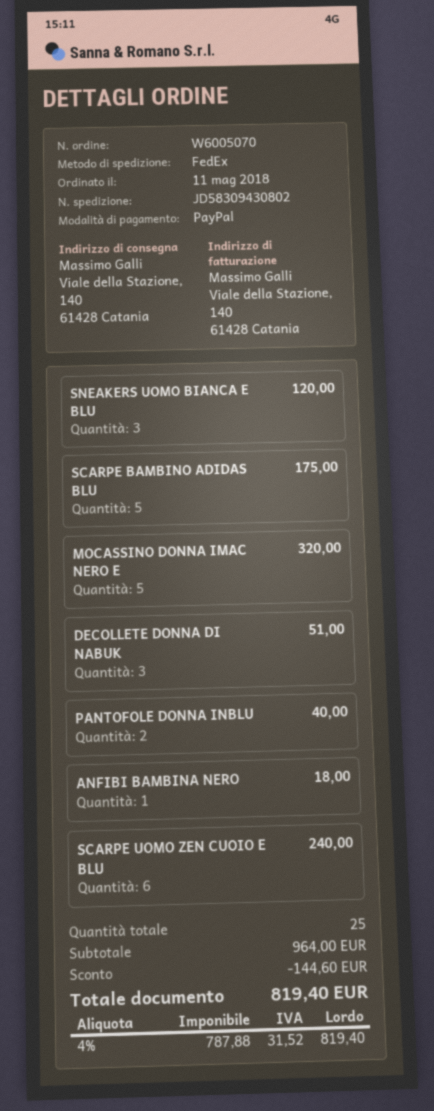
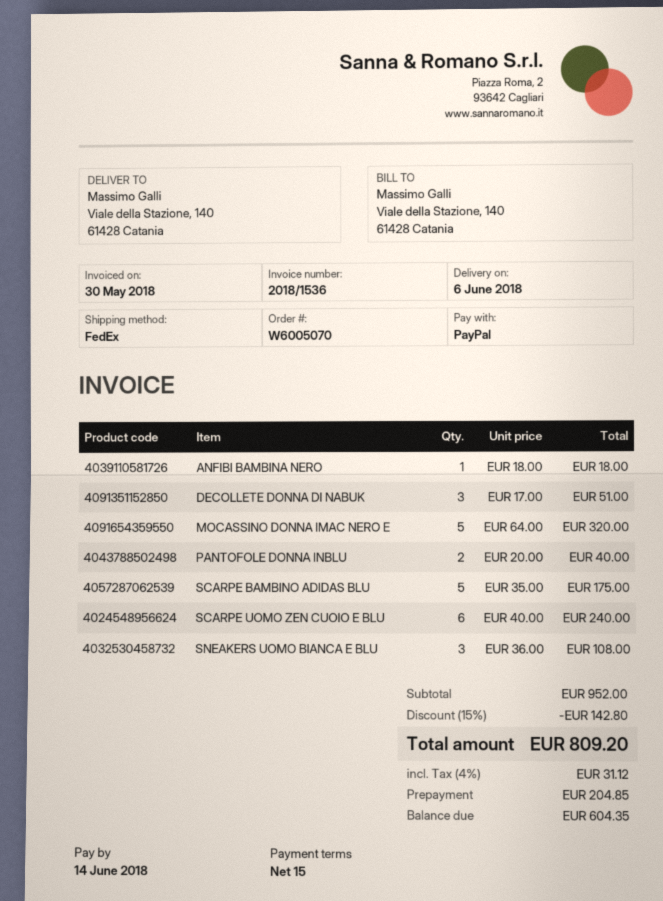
SNEAKERS UOMO BIANCA E BLU: 3 for 120.00 -> 3 for 108.00
subtotal: 964.00 -> 952.00
discount: 144.60 -> 142.80
tax: 4% = 31.52 -> 4% = 31.12
total: 819.40 -> 809.20

